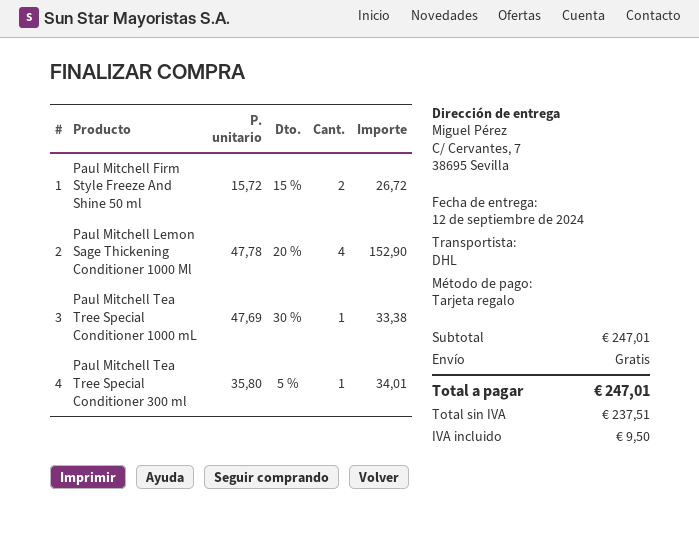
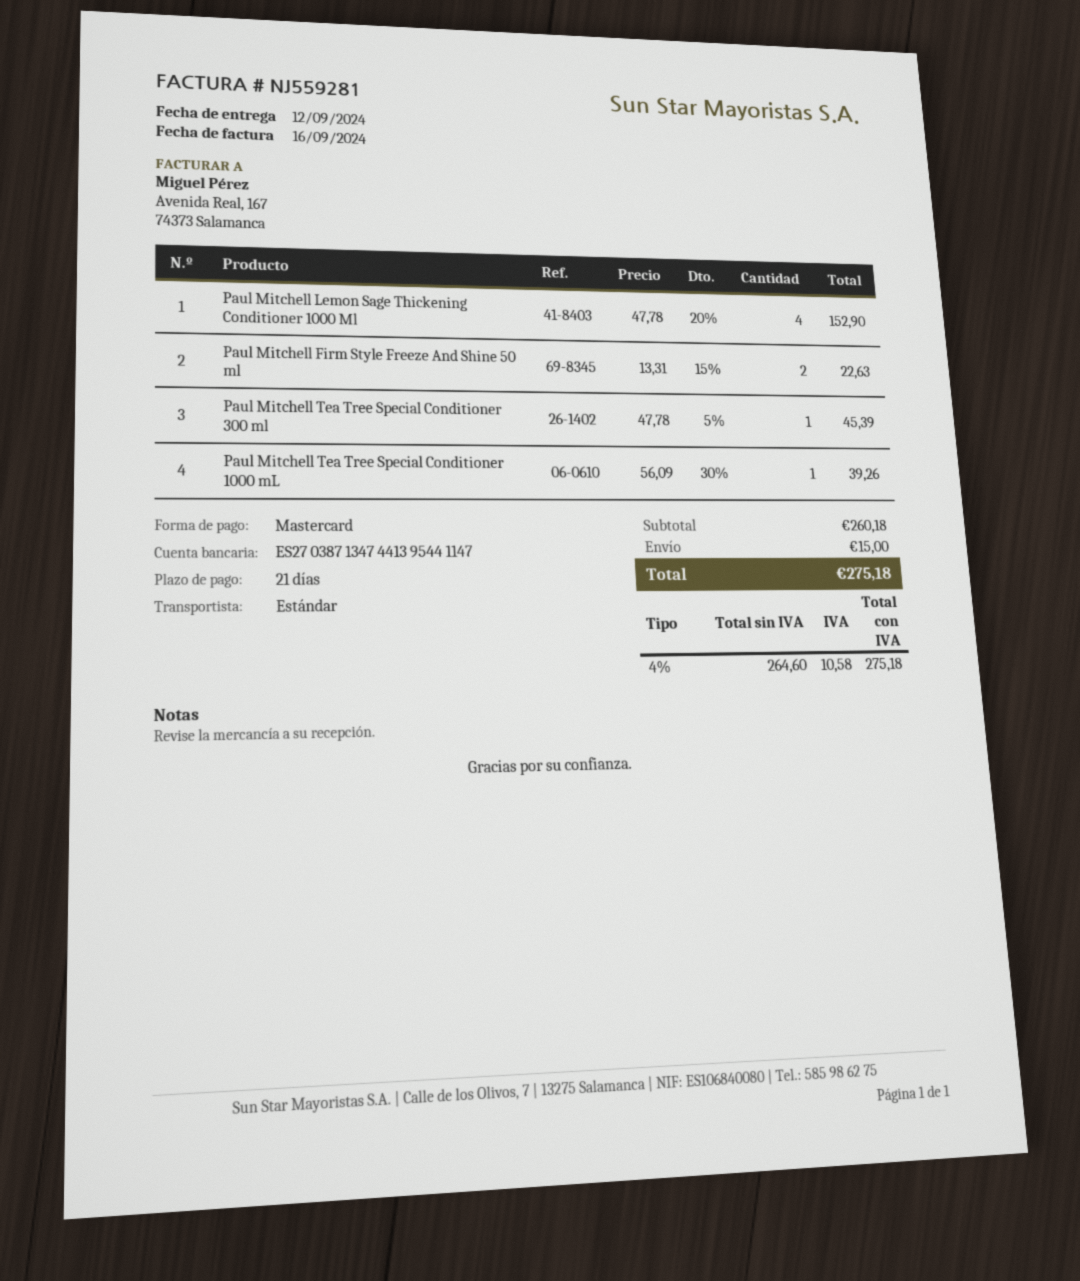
payment method: gift card -> Mastercard
shipping method: DHL -> standard
Paul Mitchell Firm Style Freeze And Shine 50 ml: 2 x 15.72 - 15% = 26.72 -> 2 x 13.31 - 15% = 22.63
Paul Mitchell Tea Tree Special Conditioner 1000 mL: 1 x 47.69 - 30% = 33.38 -> 1 x 56.09 - 30% = 39.26
Paul Mitchell Tea Tree Special Conditioner 300 ml: 1 x 35.80 - 5% = 34.01 -> 1 x 47.78 - 5% = 45.39
subtotal: 247.01 -> 260.18
shipping: 0.00 -> 15.00
net: 237.51 -> 264.60
tax: 9.50 -> 10.58
total: 247.01 -> 275.18

